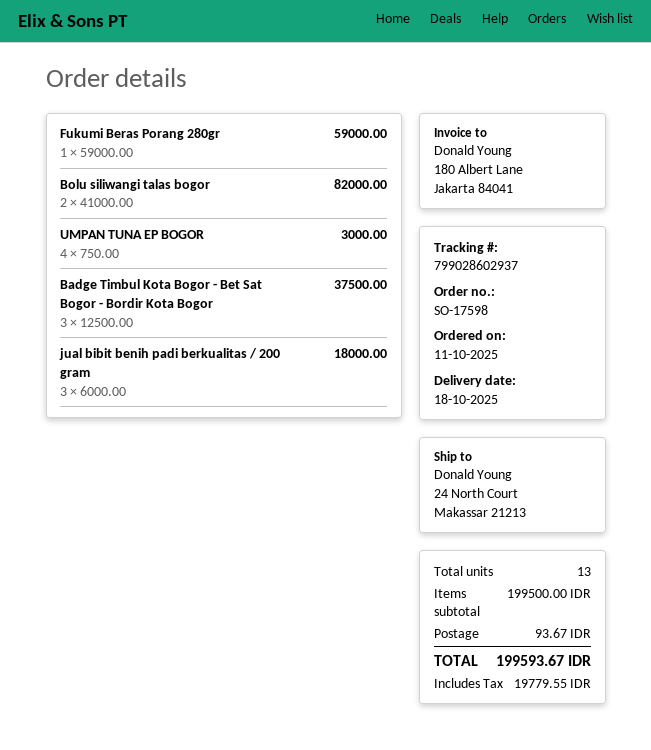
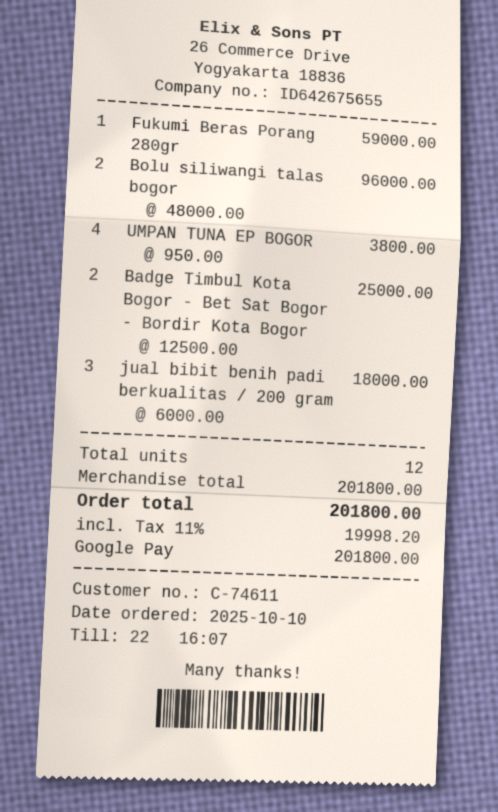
order date: 2025-10-11 -> 2025-10-10
Bolu siliwangi talas bogor: 2 x 41000.00 = 82000.00 -> 2 x 48000.00 = 96000.00
UMPAN TUNA EP BOGOR: 4 x 750.00 = 3000.00 -> 4 x 950.00 = 3800.00
Badge Timbul Kota Bogor - Bet Sat Bogor - Bordir Kota Bogor: 3 x 12500.00 = 37500.00 -> 2 x 12500.00 = 25000.00
total quantity: 13 -> 12
subtotal: 199500.00 -> 201800.00
shipping: 93.67 -> none
tax: 19779.55 -> 19998.20
total: 199593.67 -> 201800.00

